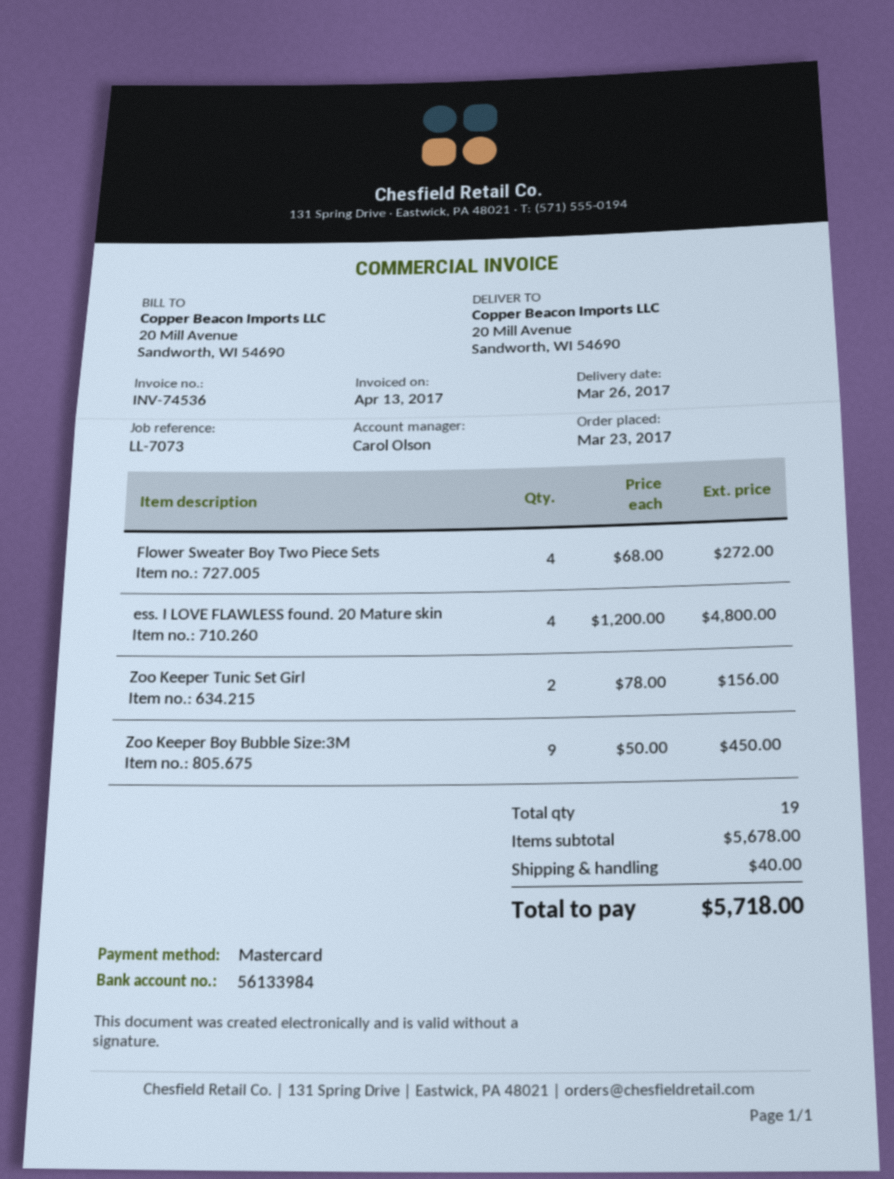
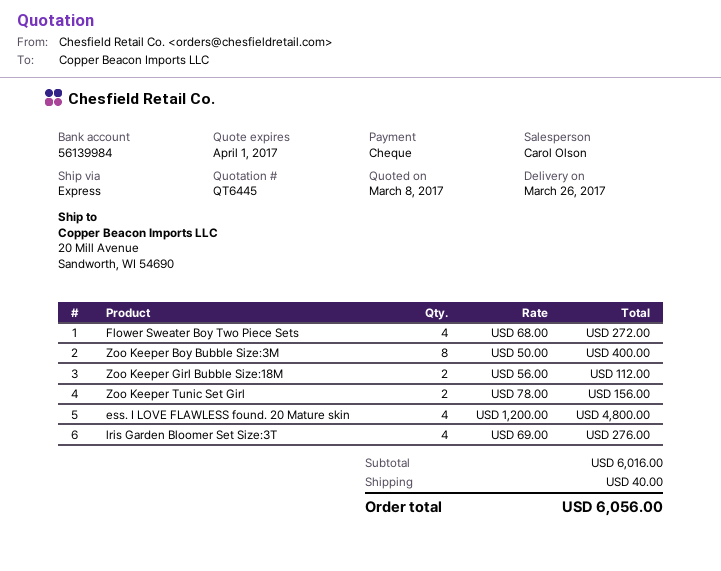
payment method: Mastercard -> cheque
bank account: 56133984 -> 56139984
Zoo Keeper Boy Bubble Size:3M: 9 x 50.00 = 450.00 -> 8 x 50.00 = 400.00
Zoo Keeper Girl Bubble Size:18M: none -> 2 x 56.00 = 112.00
lris Garden Bloomer Set Size:3T: none -> 4 x 69.00 = 276.00
subtotal: 5678.00 -> 6016.00
total: 5718.00 -> 6056.00

